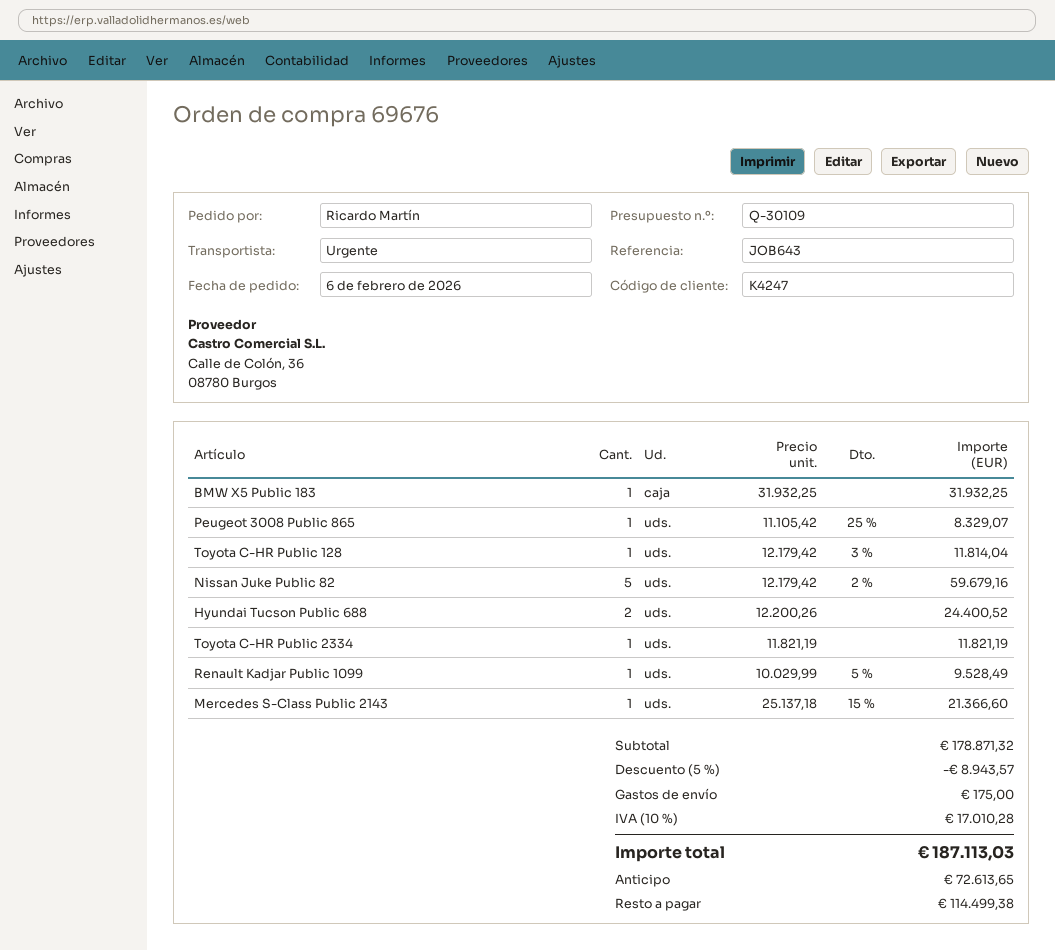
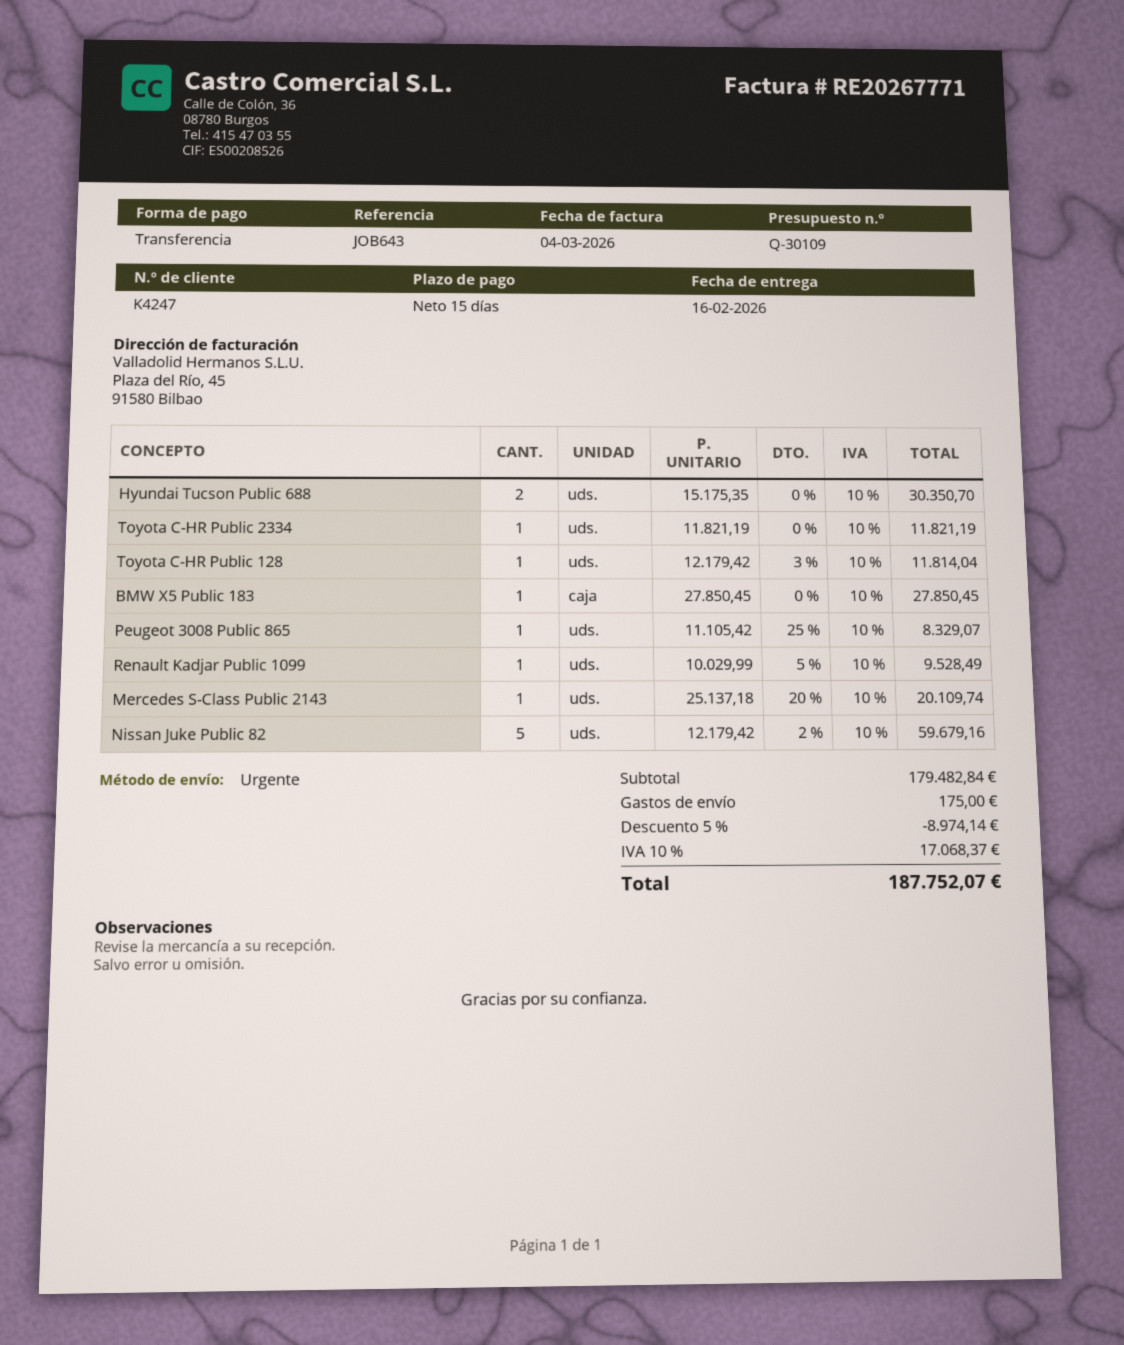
BMW X5 Public 183: 1 x 31932.25 = 31932.25 -> 1 x 27850.45 = 27850.45
Hyundai Tucson Public 688: 2 x 12200.26 = 24400.52 -> 2 x 15175.35 = 30350.70
Mercedes S-Class Public 2143: 1 x 25137.18 - 15% = 21366.60 -> 1 x 25137.18 - 20% = 20109.74
subtotal: 178871.32 -> 179482.84
discount: 5% = 8943.57 -> 5% = 8974.14
tax: 10% = 17010.28 -> 10% = 17068.37
total: 187113.03 -> 187752.07

